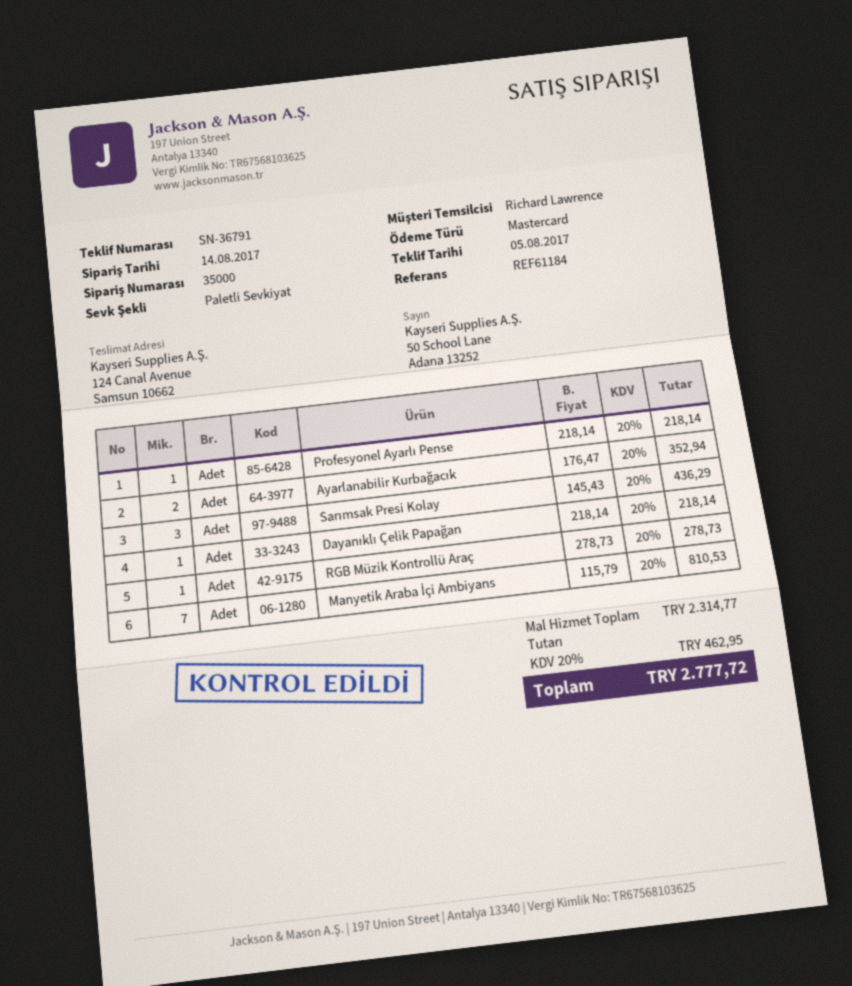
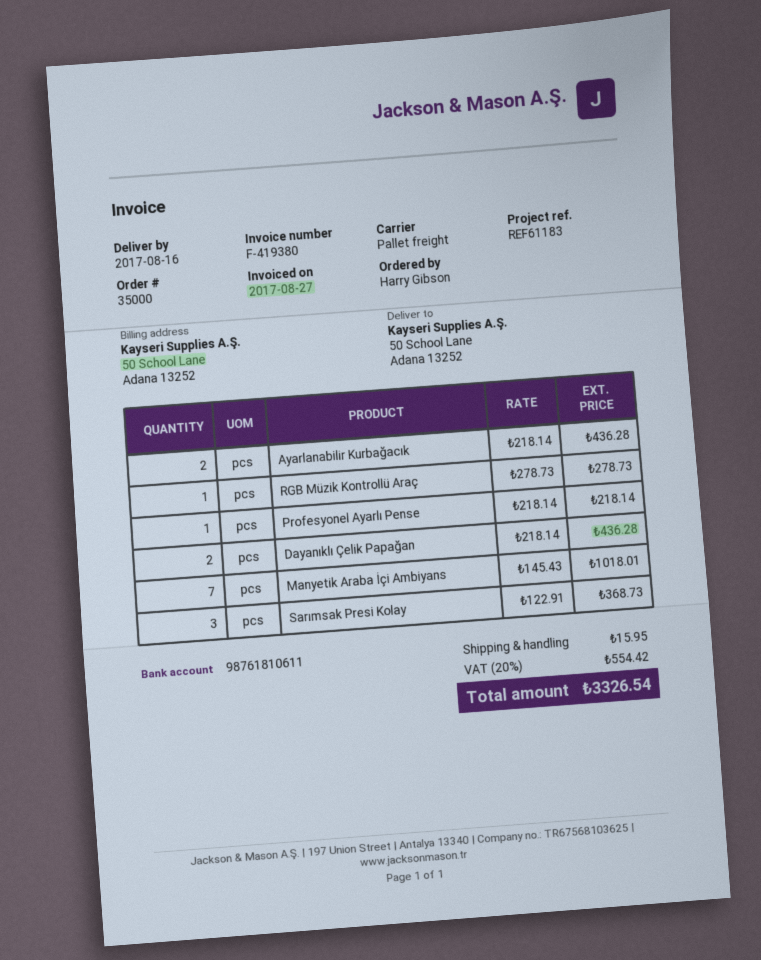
reference: REF61184 -> REF61183
ship to: 124 Canal Avenue, Samsun 10662 -> 50 School Lane, Adana 13252
Ayarlanabilir Kurbağacık: 2 x 176.47 = 352.94 -> 2 x 218.14 = 436.28
Sarımsak Presi Kolay: 3 x 145.43 = 436.29 -> 3 x 122.91 = 368.73
Dayanıklı Çelik Papağan: 1 x 218.14 = 218.14 -> 2 x 218.14 = 436.28
Manyetik Araba İçi Ambiyans: 7 x 115.79 = 810.53 -> 7 x 145.43 = 1018.01
shipping: none -> 15.95
tax: 20% = 462.95 -> 20% = 554.42
total: 2777.72 -> 3326.54

